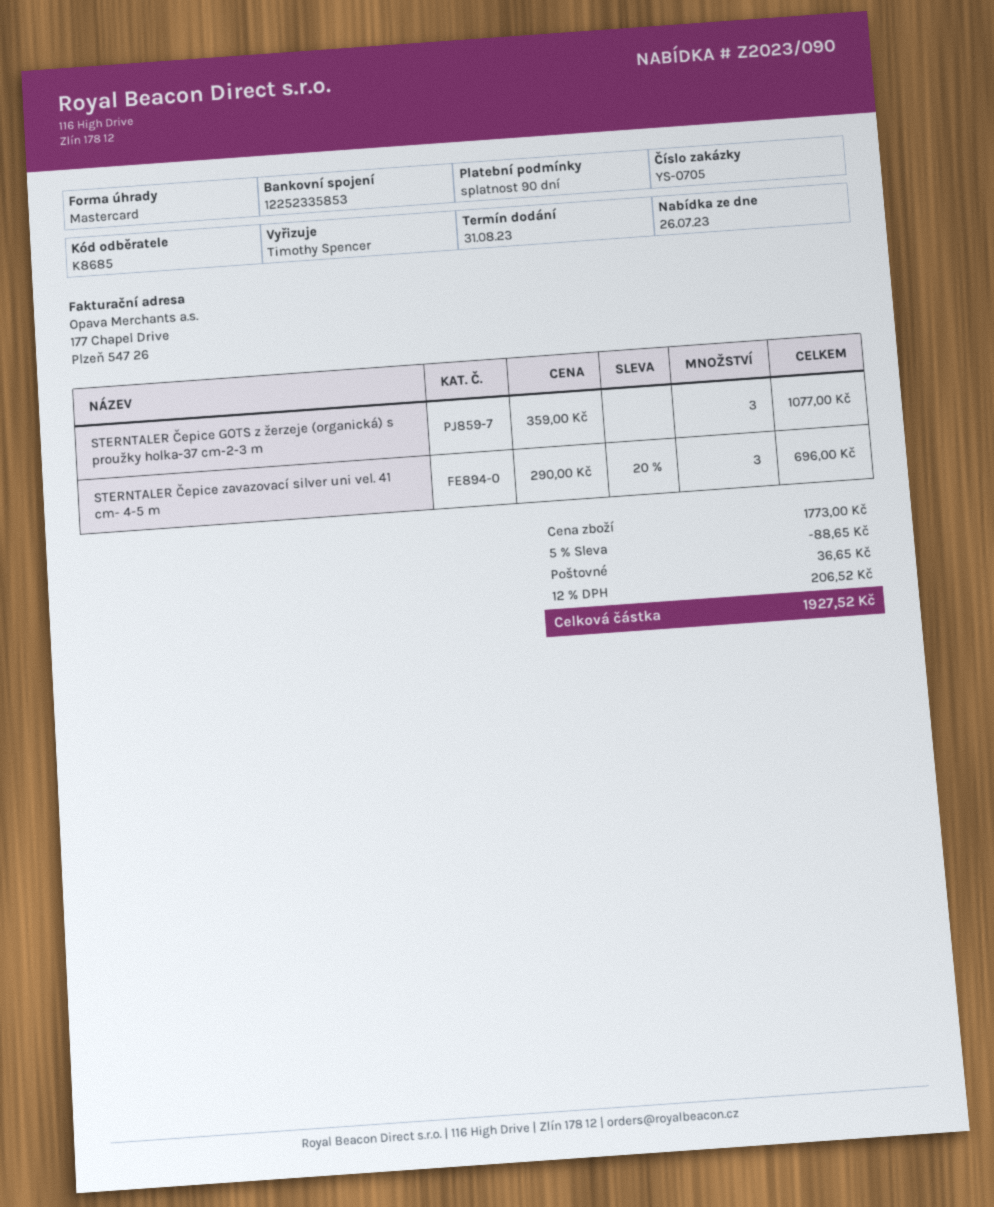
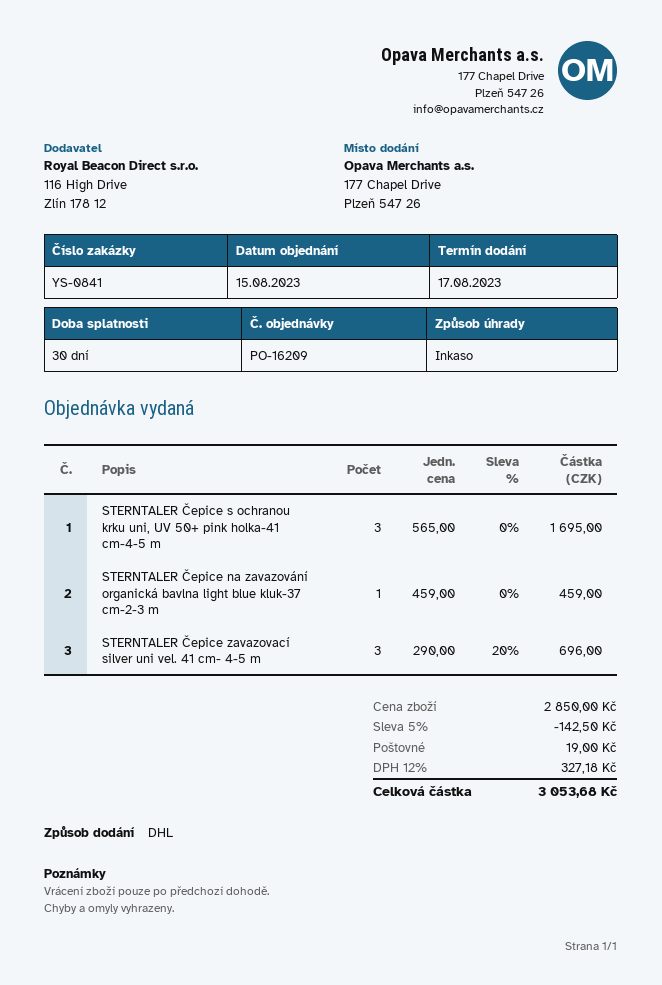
delivery date: 2023-08-31 -> 2023-08-17
payment terms: 90 days -> 30 days
reference: YS-0705 -> YS-0841
payment method: Mastercard -> direct debit
STERNTALER Čepice GOTS z žerzeje (organická) s proužky holka-37 cm-2-3 m: 3 x 359.00 = 1077.00 -> none
STERNTALER Čepice s ochranou krku uni, UV 50+ pink holka-41 cm-4-5 m: none -> 3 x 565.00 = 1695.00
STERNTALER Čepice na zavazování organická bavlna light blue kluk-37 cm-2-3 m: none -> 1 x 459.00 = 459.00
subtotal: 1773.00 -> 2850.00
discount: 5% = 88.65 -> 5% = 142.50
shipping: 36.65 -> 19.00
tax: 12% = 206.52 -> 12% = 327.18
total: 1927.52 -> 3053.68

